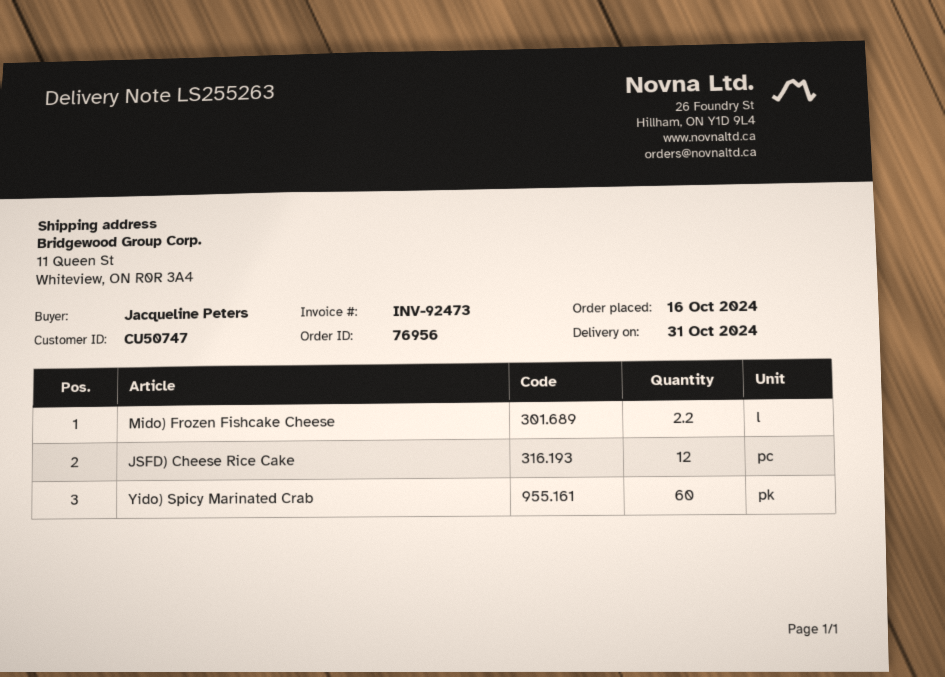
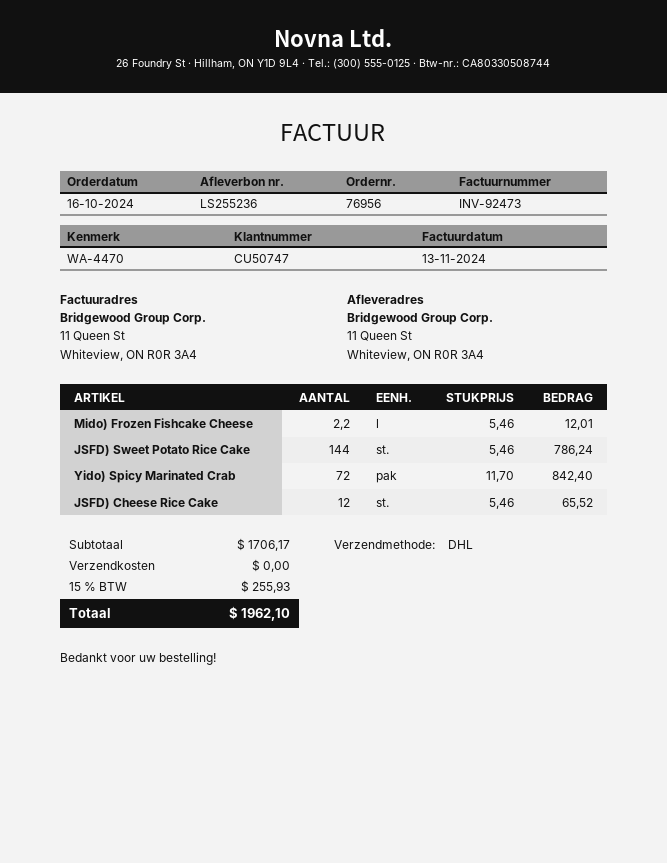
delivery note number: LS255263 -> LS255236
Yido) Spicy Marinated Crab: 60 -> 72
JSFD) Sweet Potato Rice Cake: none -> 144

